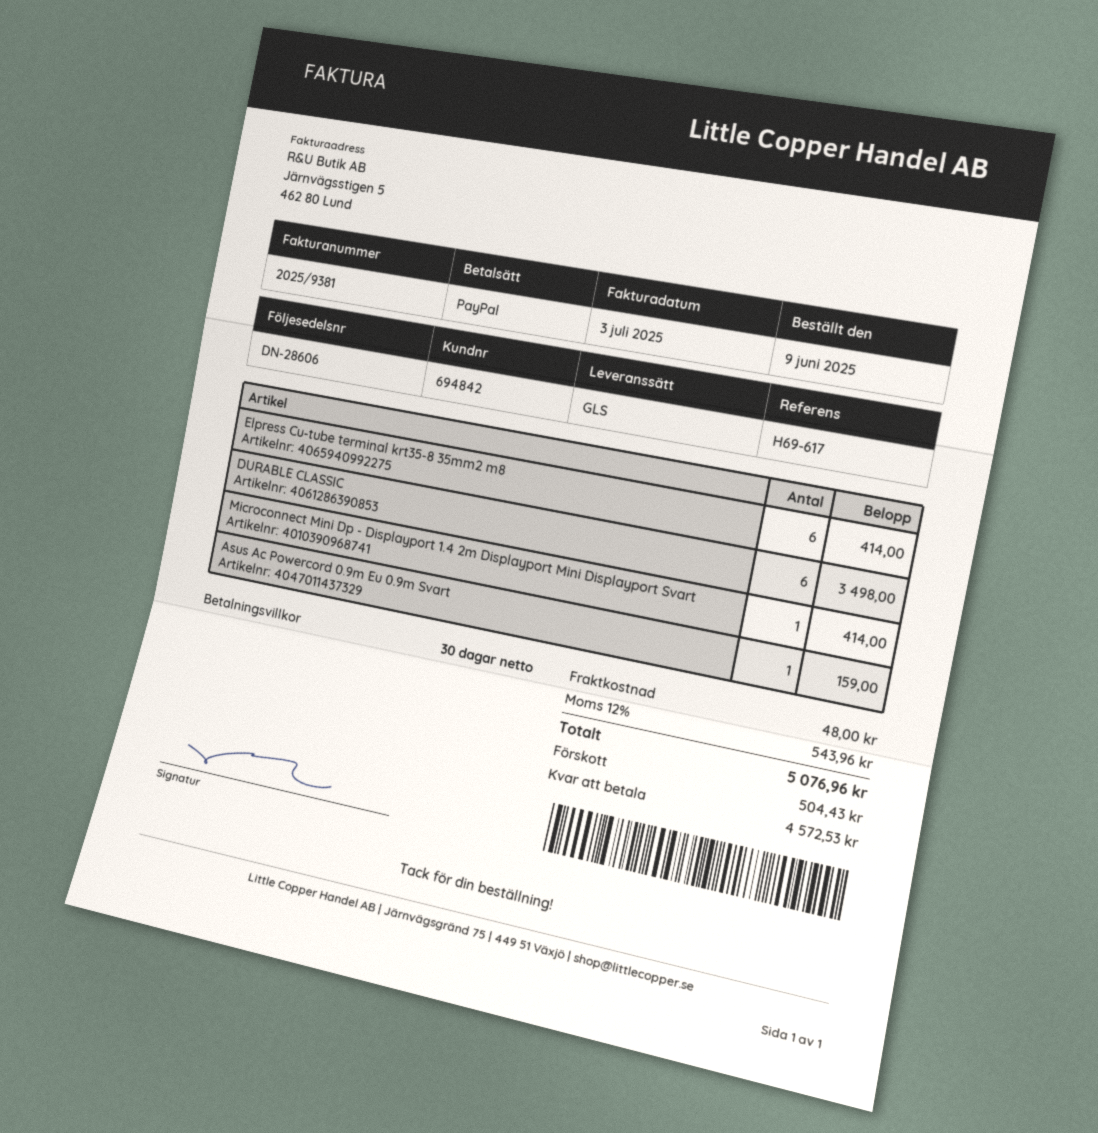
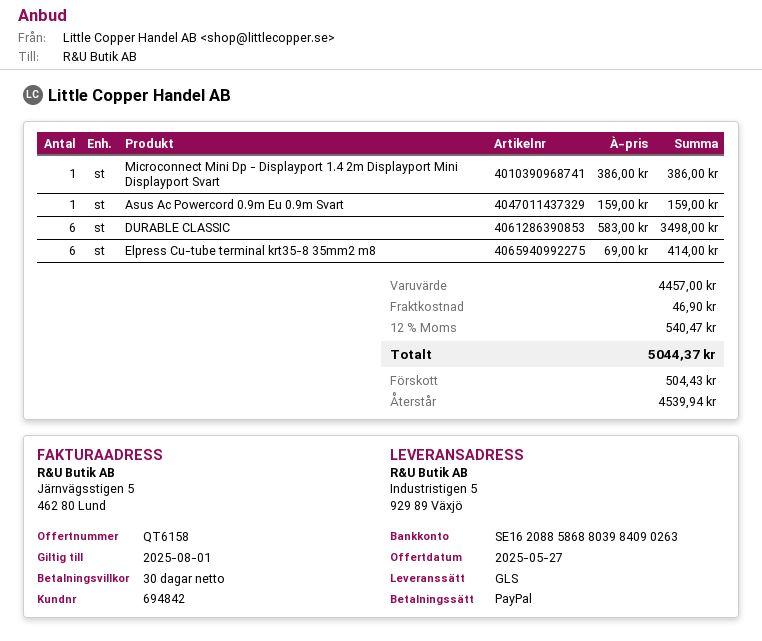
Microconnect Mini Dp - Displayport 1.4 2m Displayport Mini Displayport Svart: 1 for 414.00 -> 1 for 386.00
shipping: 48.00 -> 46.90
tax: 12% = 543.96 -> 12% = 540.47
total: 5076.96 -> 5044.37
balance: 4572.53 -> 4539.94

